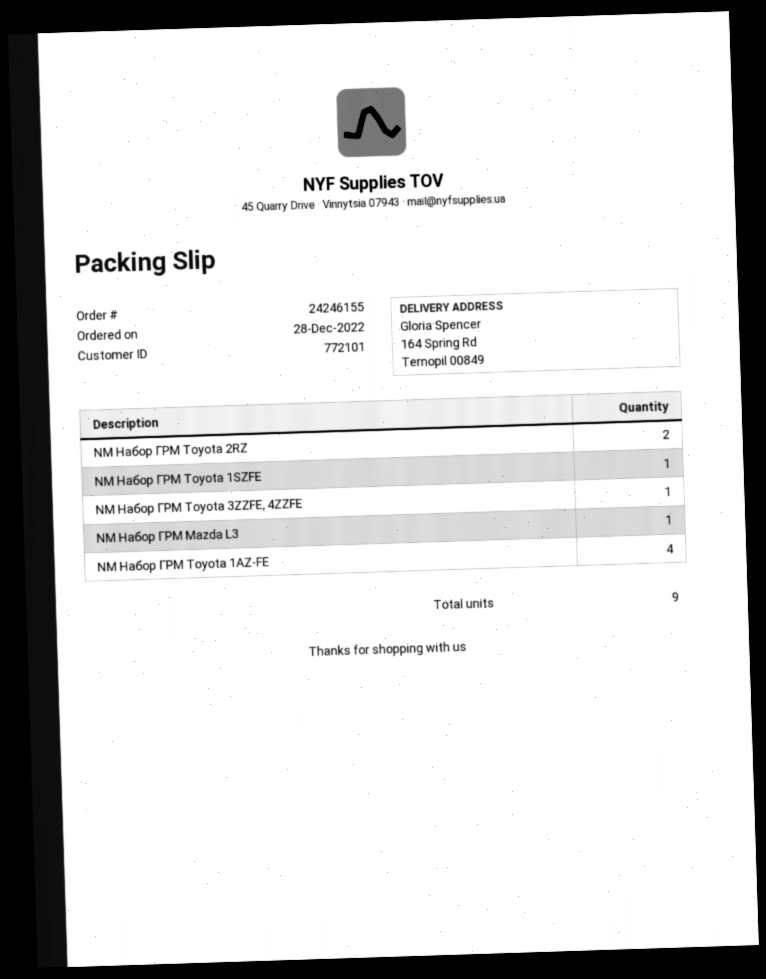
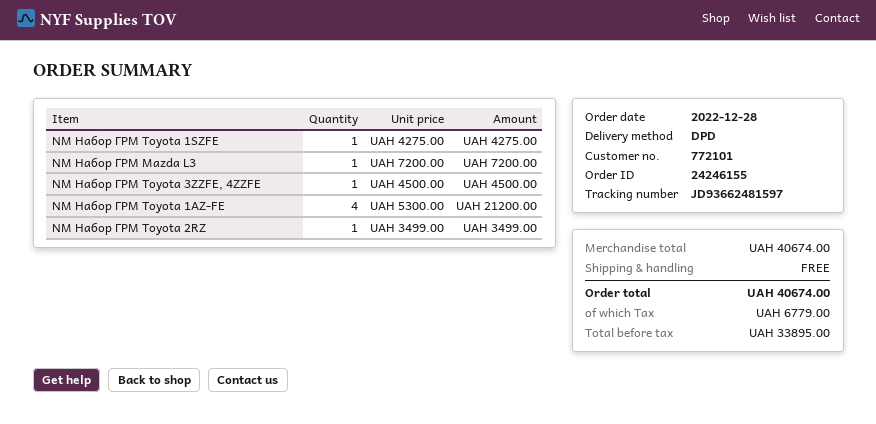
NM Набор ГРМ Toyota 2RZ: 2 -> 1

